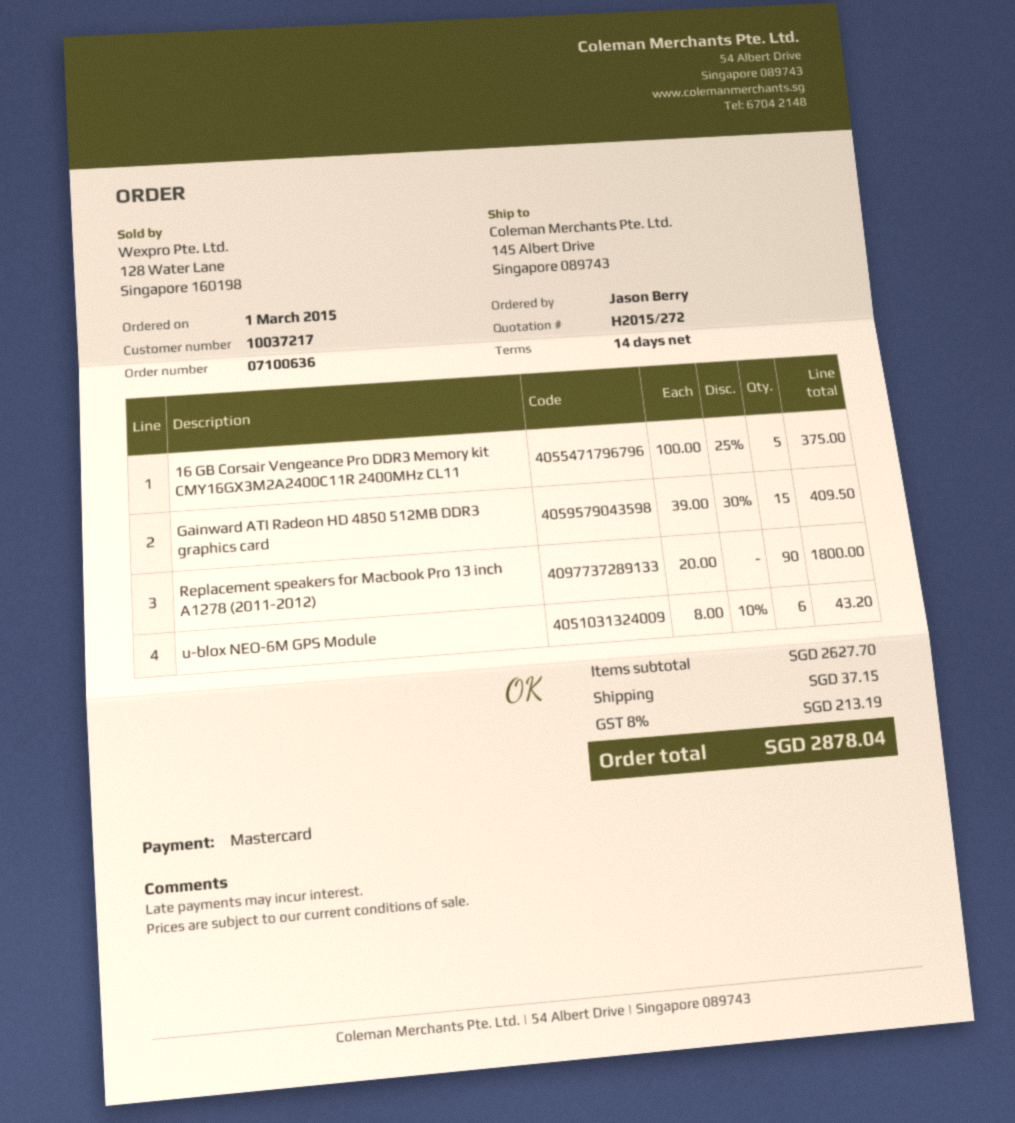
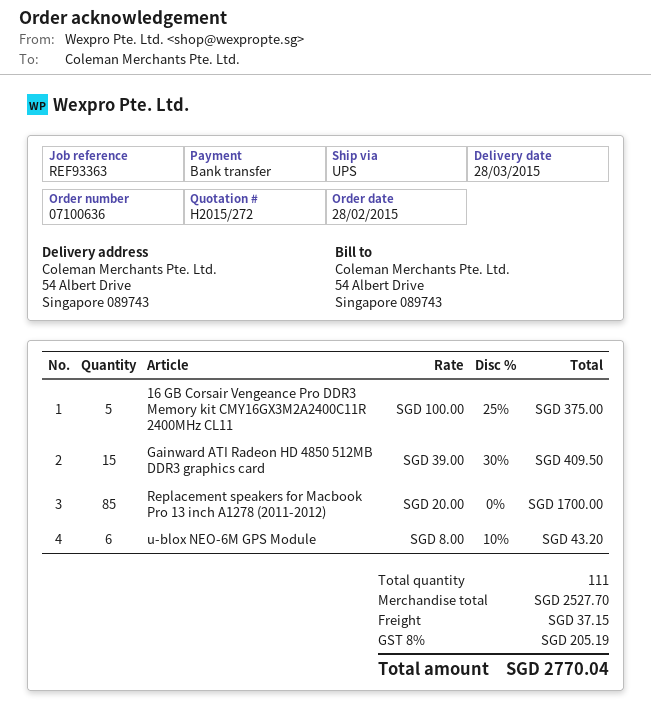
order date: 2015-03-01 -> 2015-02-28
payment method: Mastercard -> bank transfer
ship to: 145 Albert Drive, Singapore 089743 -> 54 Albert Drive, Singapore 089743
Replacement speakers for Macbook Pro 13 inch A1278 (2011-2012): 90 x 20.00 = 1800.00 -> 85 x 20.00 = 1700.00
subtotal: 2627.70 -> 2527.70
tax: 8% = 213.19 -> 8% = 205.19
total: 2878.04 -> 2770.04

